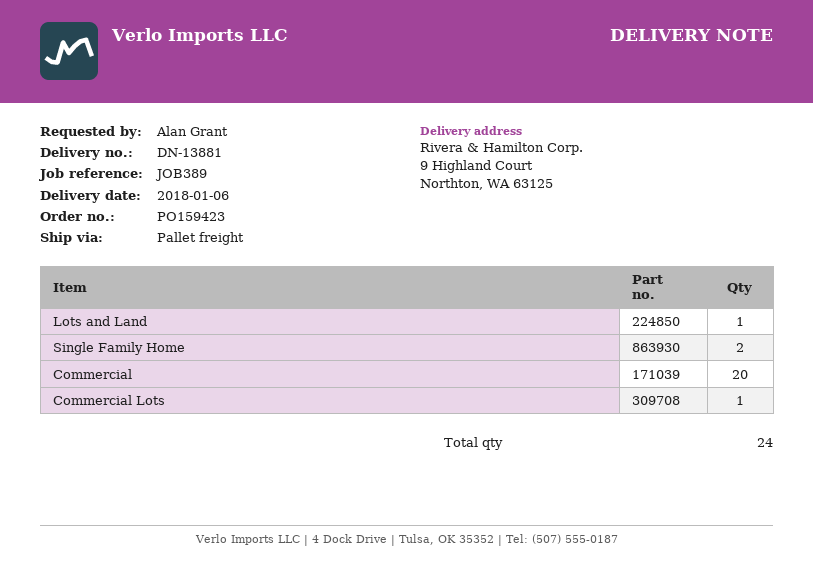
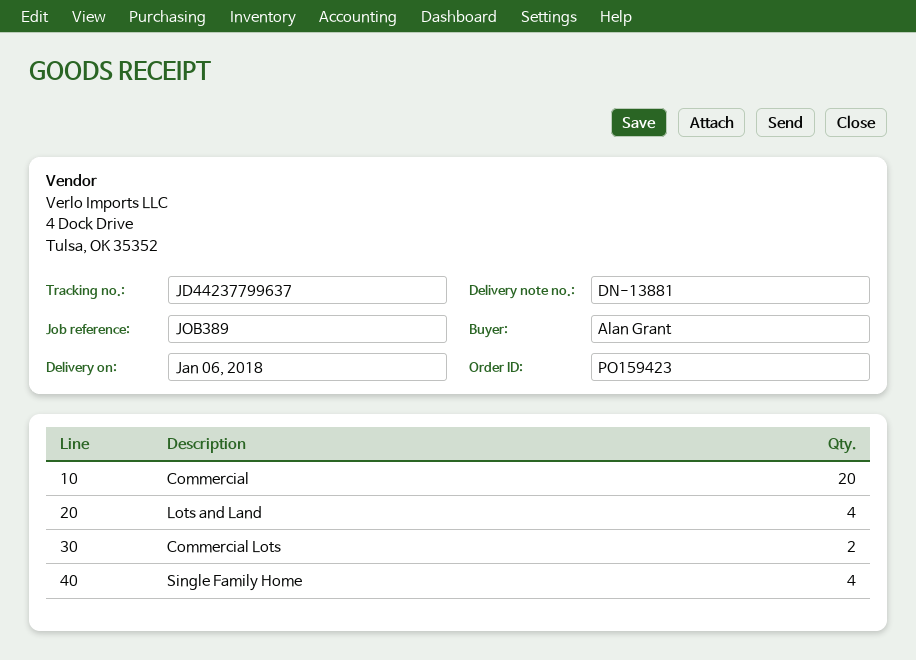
Lots and Land: 1 -> 4
Single Family Home: 2 -> 4
Commercial Lots: 1 -> 2

